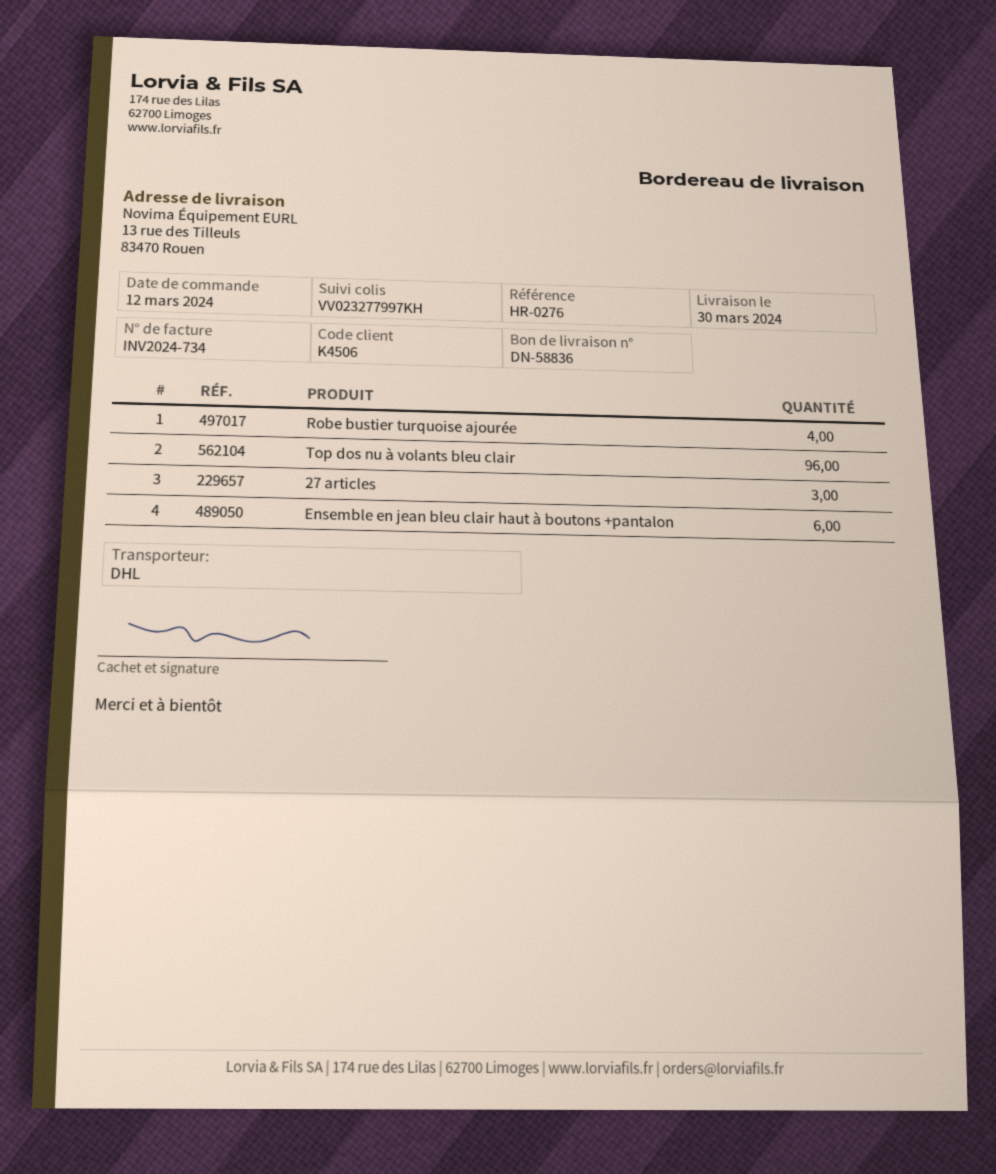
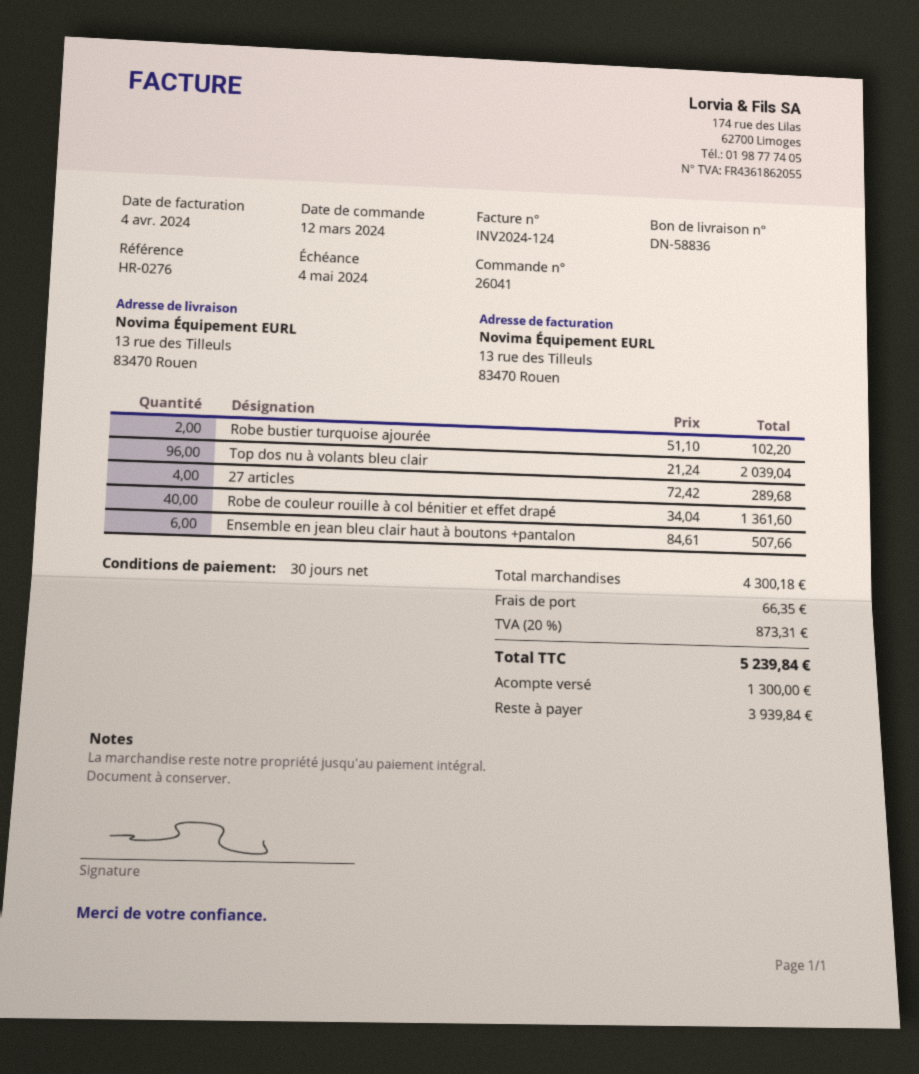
invoice number: INV2024-734 -> INV2024-124
Robe bustier turquoise ajourée: 4 -> 2
27 articles: 3 -> 4
Robe de couleur rouille à col bénitier et effet drapé: none -> 40

